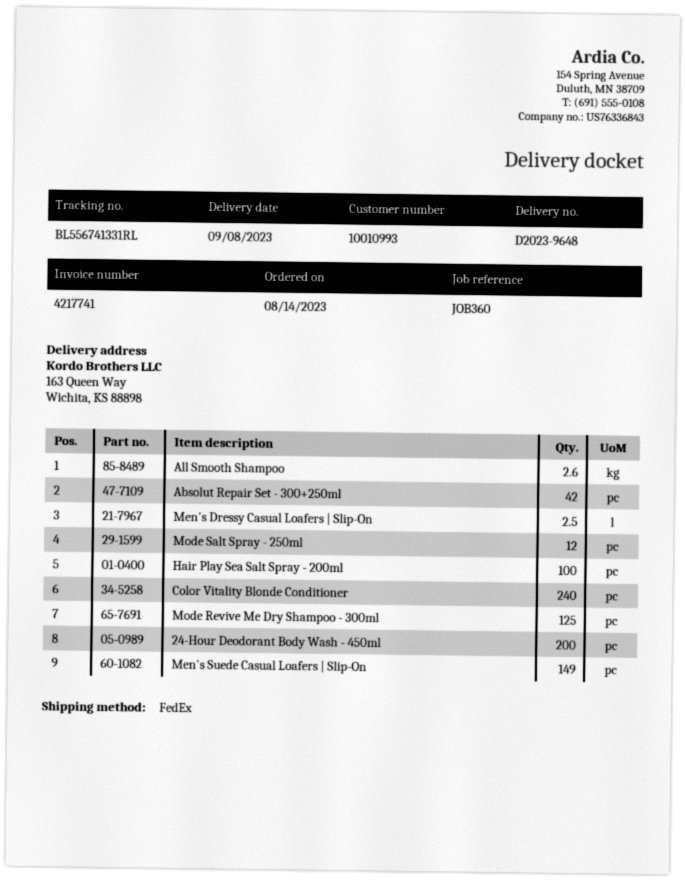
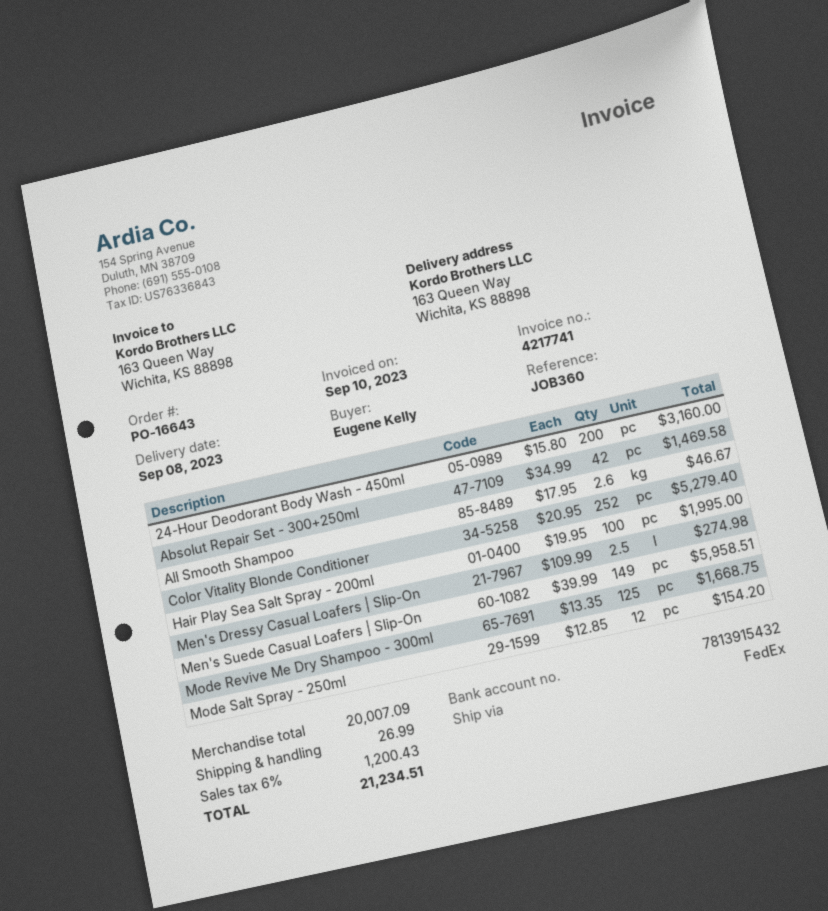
Color Vitality Blonde Conditioner: 240 -> 252

